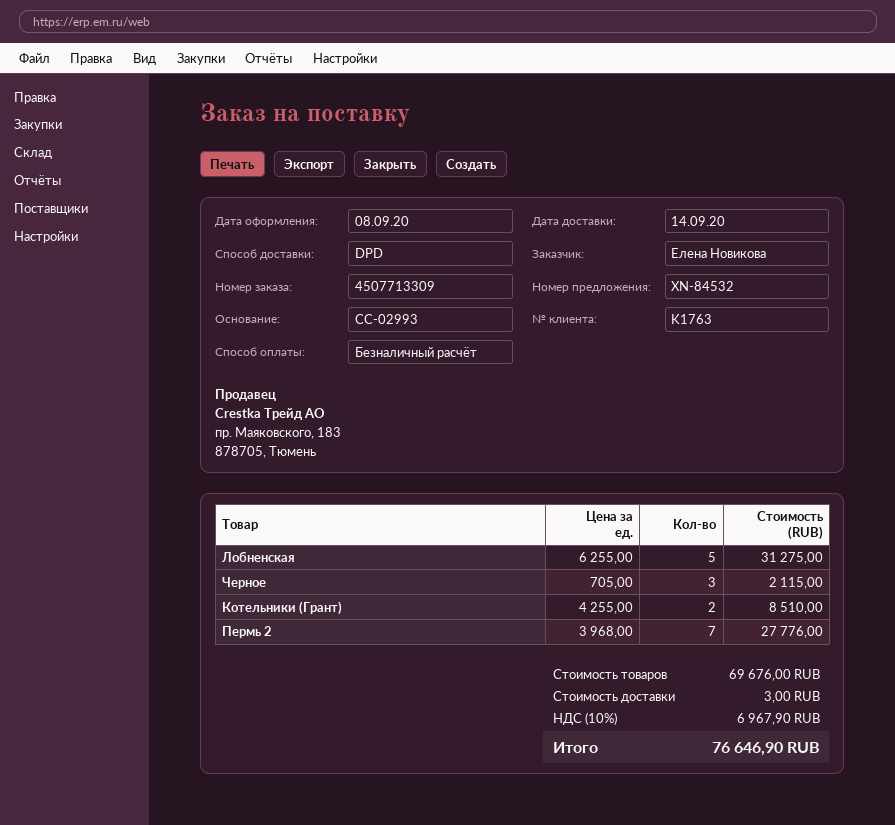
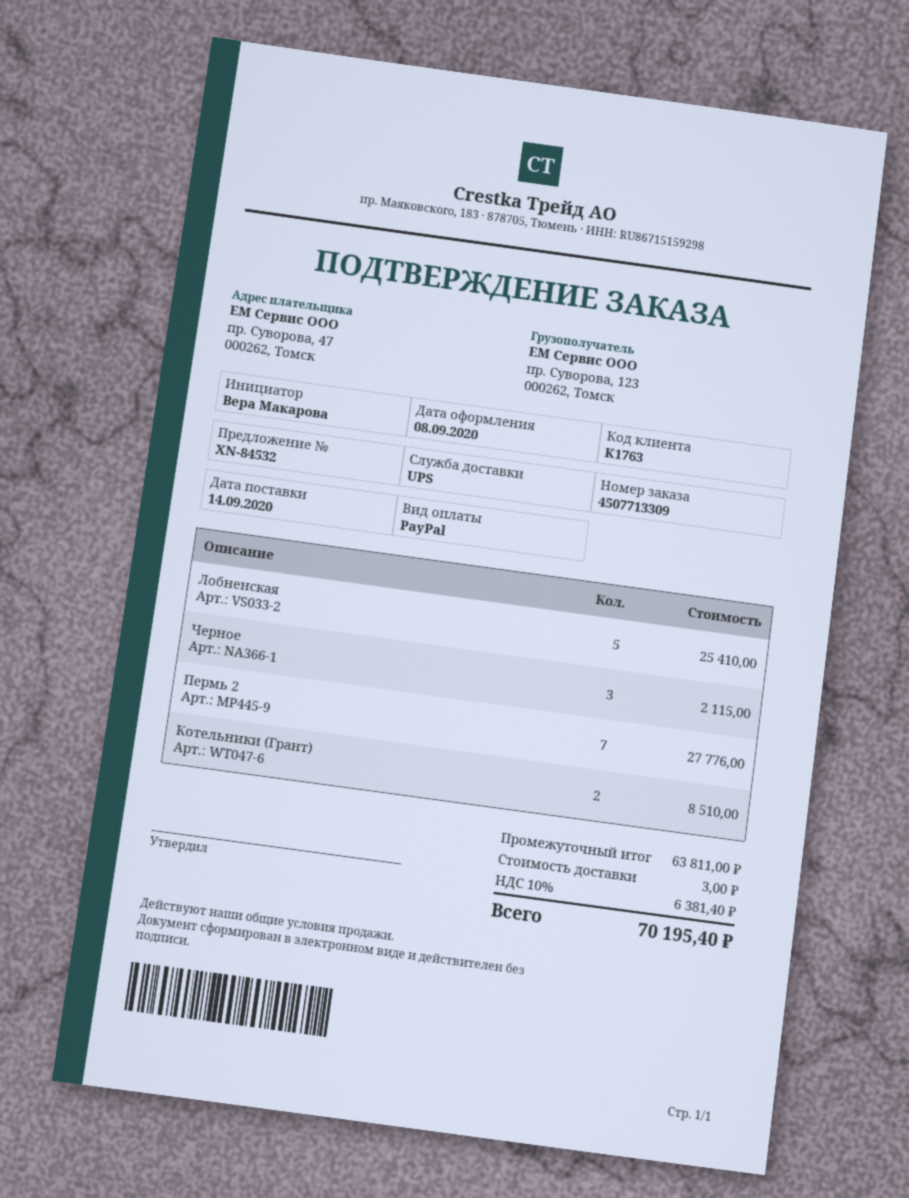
ordered by: Елена Новикова -> Вера Макарова
payment method: bank transfer -> PayPal
shipping method: DPD -> UPS
Лобненская: 5 for 31275.00 -> 5 for 25410.00
subtotal: 69676.00 -> 63811.00
tax: 10% = 6967.90 -> 10% = 6381.40
total: 76646.90 -> 70195.40

